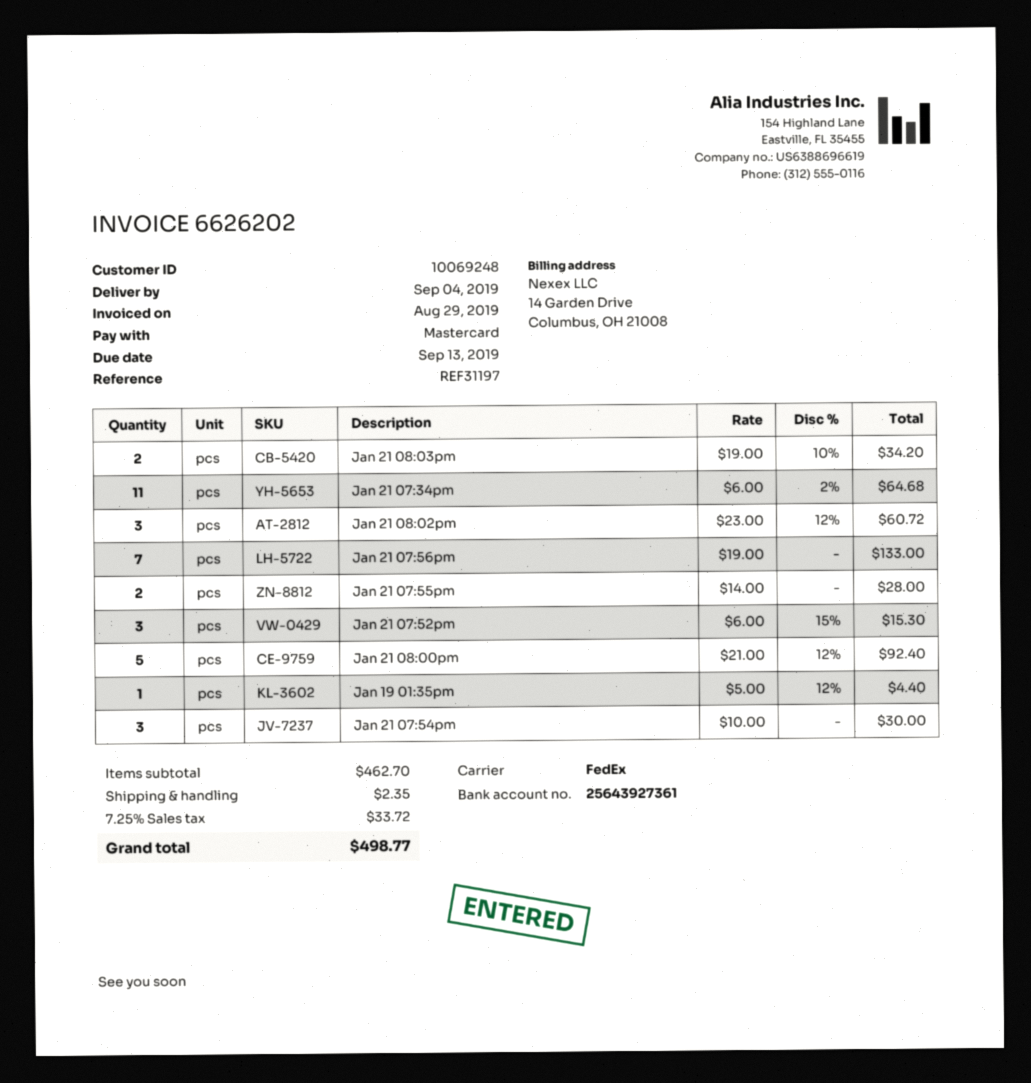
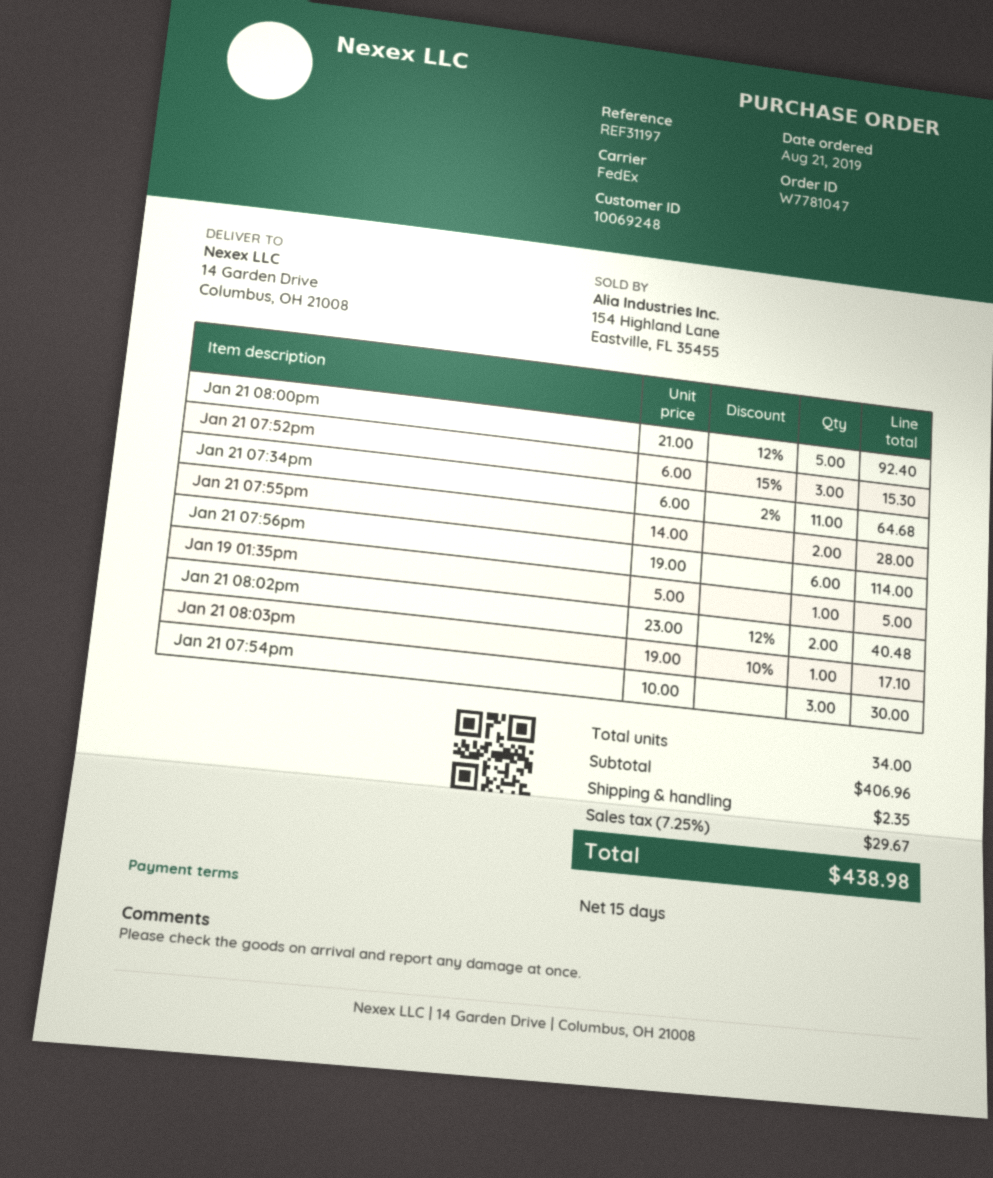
Jan 21 08:03pm: 2 x 19.00 - 10% = 34.20 -> 1 x 19.00 - 10% = 17.10
Jan 21 08:02pm: 3 x 23.00 - 12% = 60.72 -> 2 x 23.00 - 12% = 40.48
Jan 21 07:56pm: 7 x 19.00 = 133.00 -> 6 x 19.00 = 114.00
Jan 19 01:35pm: 1 x 5.00 - 12% = 4.40 -> 1 x 5.00 = 5.00
subtotal: 462.70 -> 406.96
tax: 7.25% = 33.72 -> 7.25% = 29.67
total: 498.77 -> 438.98

